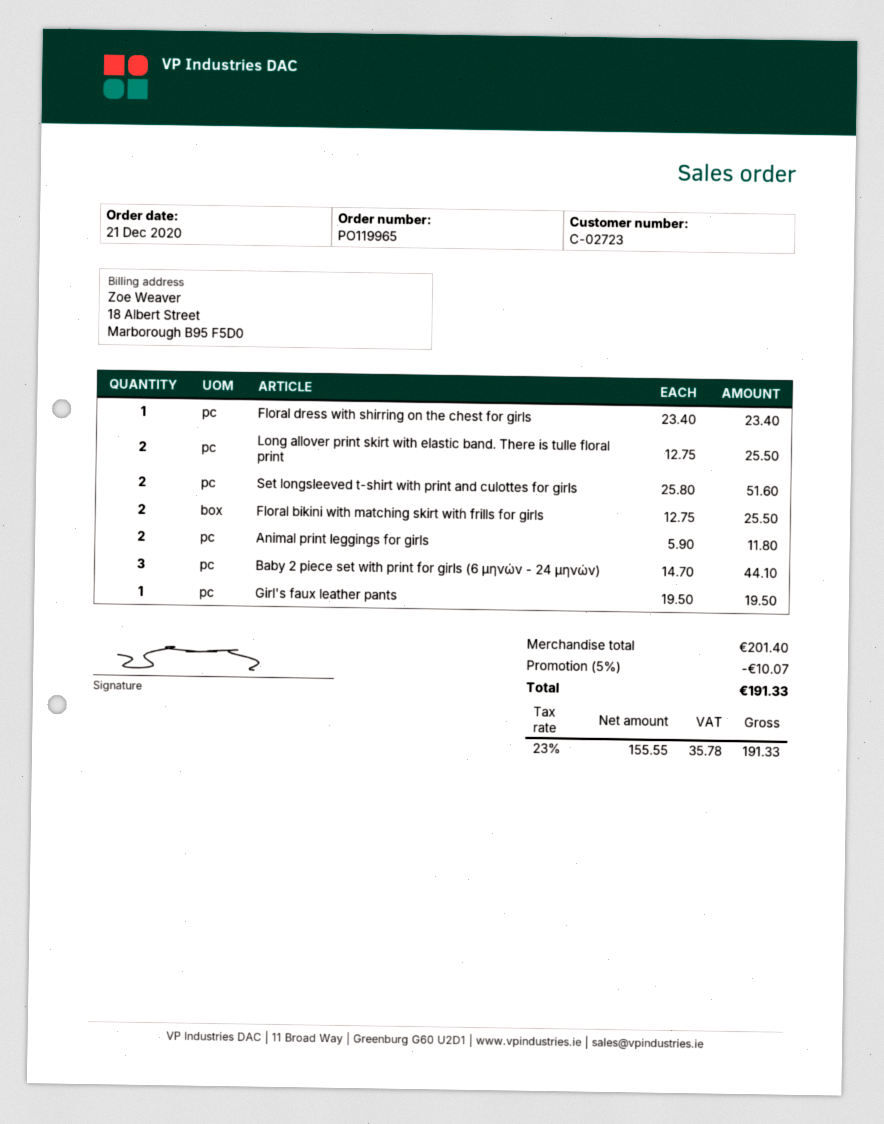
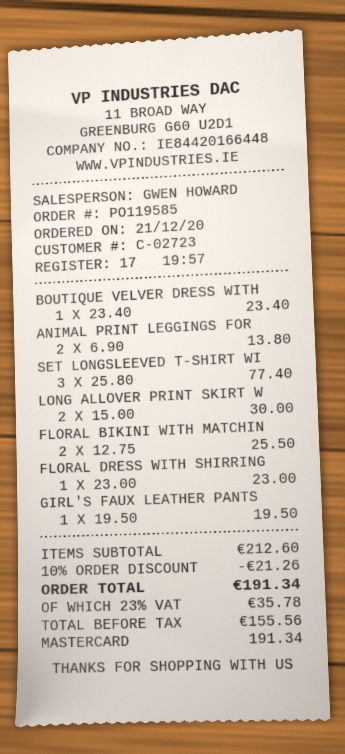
order number: PO119965 -> PO119585
Floral dress with shirring on the chest for girls: 1 x 23.40 = 23.40 -> 1 x 23.00 = 23.00
Long allover print skirt with elastic band. There is tulle floral print: 2 x 12.75 = 25.50 -> 2 x 15.00 = 30.00
Set longsleeved t-shirt with print and culottes for girls: 2 x 25.80 = 51.60 -> 3 x 25.80 = 77.40
Animal print leggings for girls: 2 x 5.90 = 11.80 -> 2 x 6.90 = 13.80
Baby 2 piece set with print for girls (6 μηνών - 24 μηνών): 3 x 14.70 = 44.10 -> none
BOUTIQUE VELVER DRESS WITH: none -> 1 x 23.40 = 23.40
subtotal: 201.40 -> 212.60
discount: 5% = 10.07 -> 10% = 21.26
net: 155.55 -> 155.56
total: 191.33 -> 191.34

